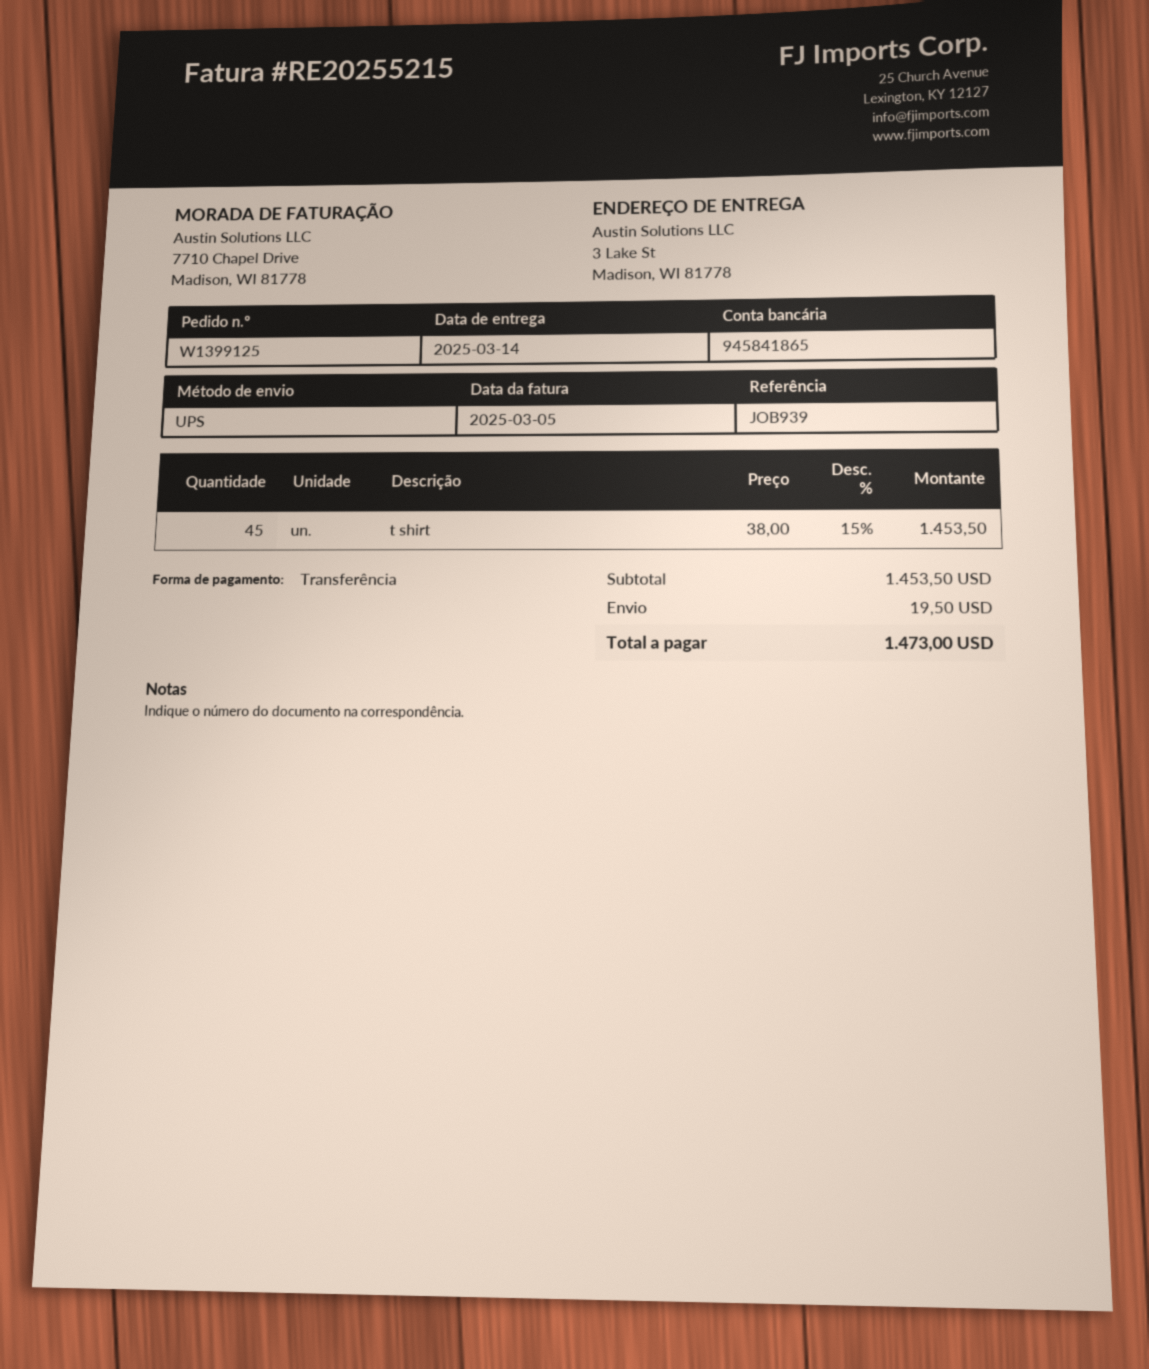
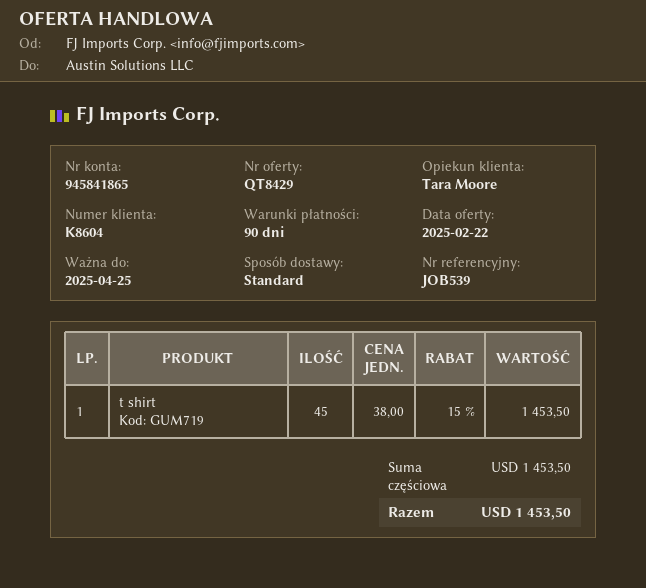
reference: JOB939 -> JOB539
shipping method: UPS -> standard
shipping: 19.50 -> none
total: 1473.00 -> 1453.50

